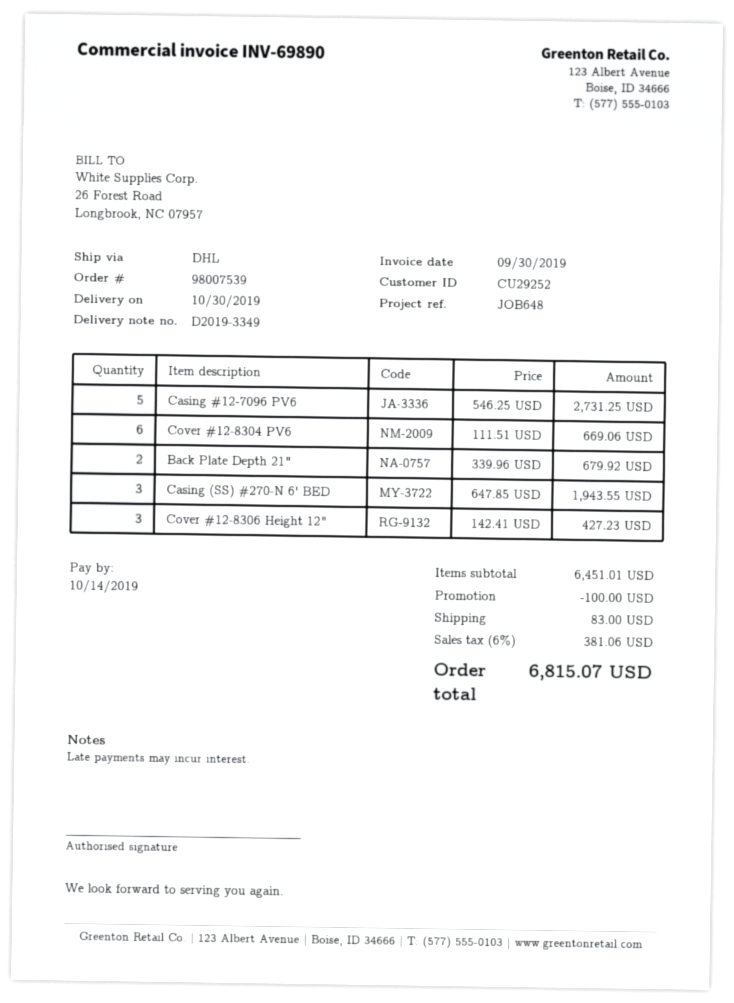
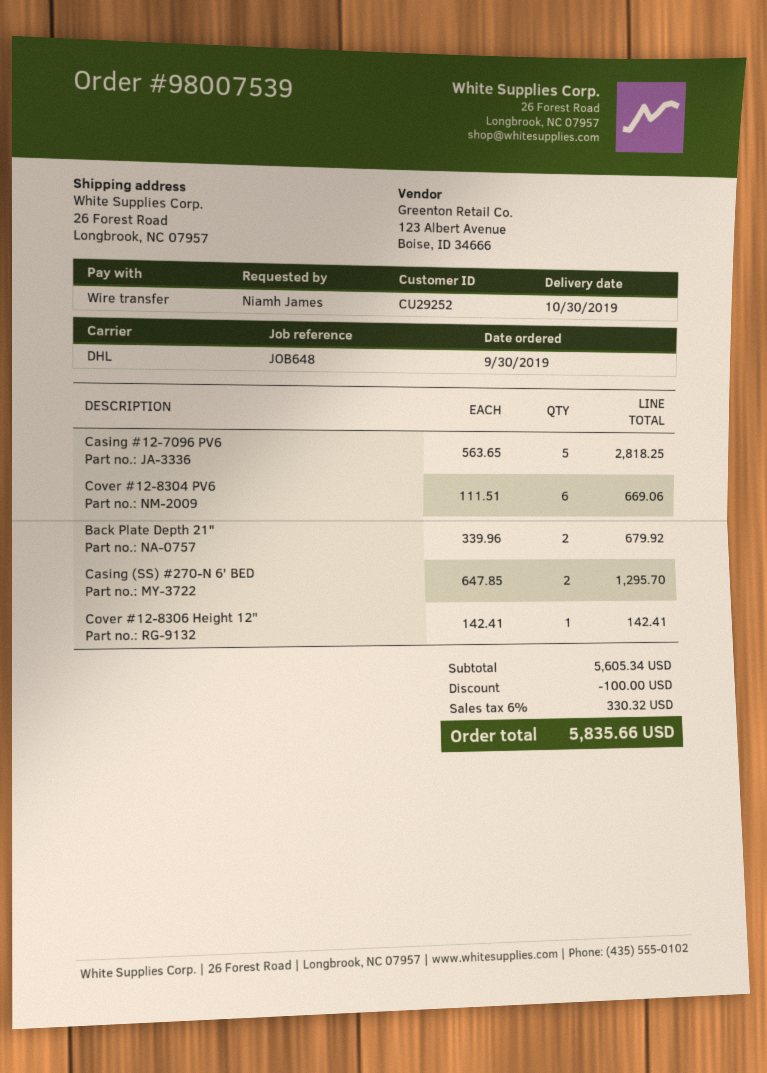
Casing #12-7096 PV6: 5 x 546.25 = 2731.25 -> 5 x 563.65 = 2818.25
Casing (SS) #270-N 6' BED: 3 x 647.85 = 1943.55 -> 2 x 647.85 = 1295.70
Cover #12-8306 Height 12": 3 x 142.41 = 427.23 -> 1 x 142.41 = 142.41
subtotal: 6451.01 -> 5605.34
shipping: 83.00 -> none
tax: 6% = 381.06 -> 6% = 330.32
total: 6815.07 -> 5835.66

